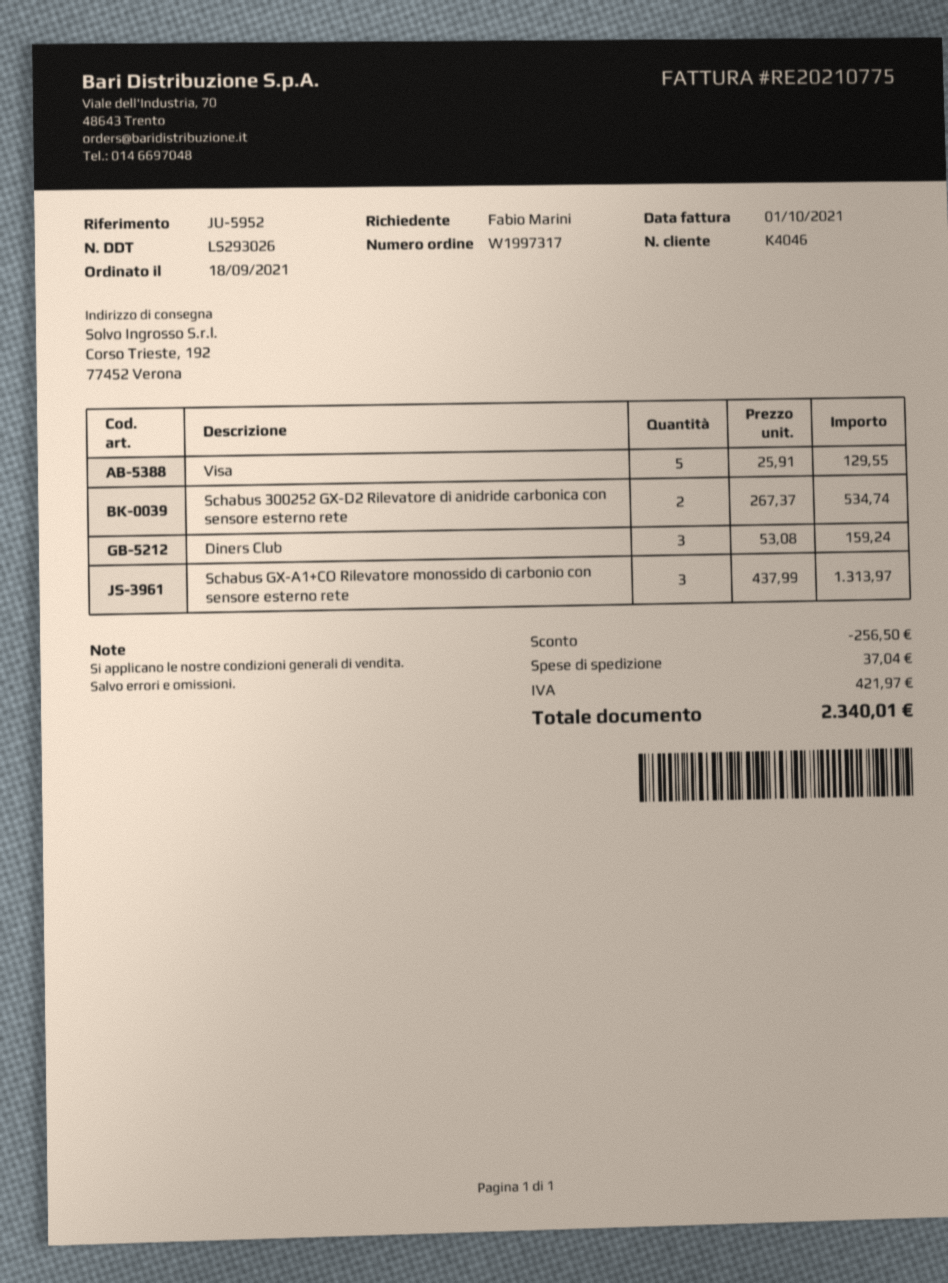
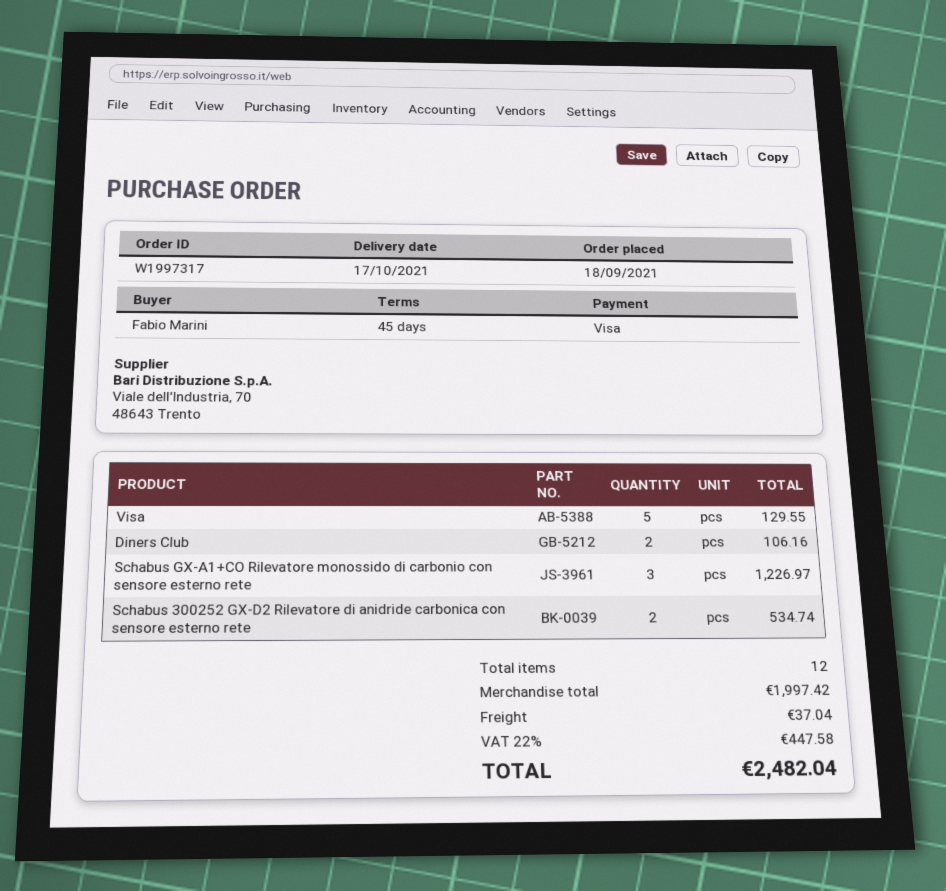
Diners Club: 3 for 159.24 -> 2 for 106.16
Schabus GX-A1+CO Rilevatore monossido di carbonio con sensore esterno rete: 3 for 1313.97 -> 3 for 1226.97
discount: 256.50 -> none
tax: 421.97 -> 447.58
total: 2340.01 -> 2482.04

